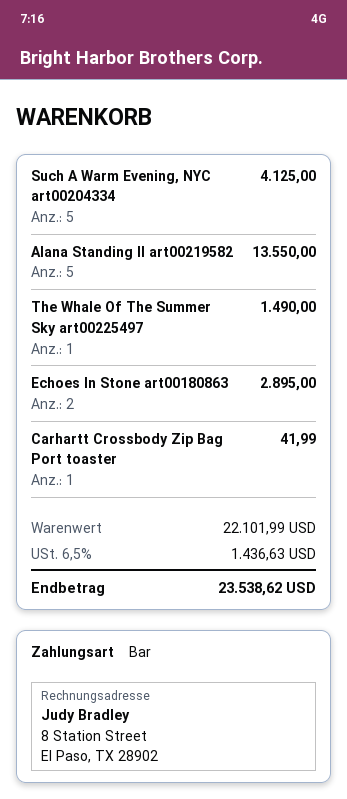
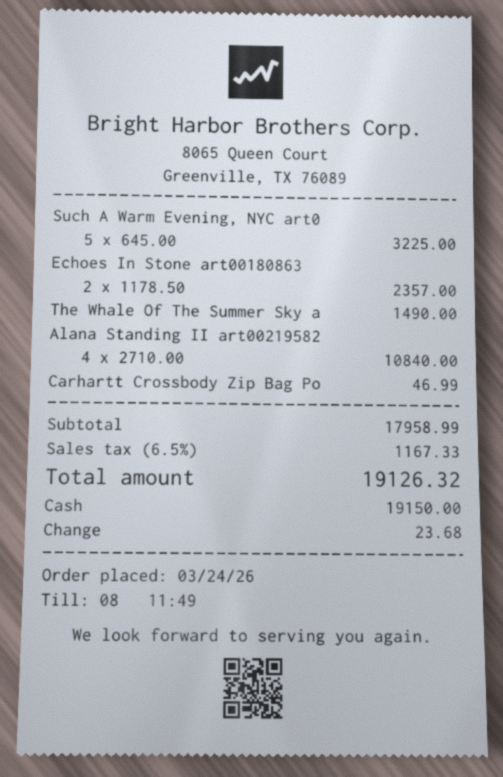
Such A Warm Evening, NYC art00204334: 5 for 4125.00 -> 5 for 3225.00
Alana Standing II art00219582: 5 for 13550.00 -> 4 for 10840.00
Echoes In Stone art00180863: 2 for 2895.00 -> 2 for 2357.00
Carhartt Crossbody Zip Bag Port toaster: 1 for 41.99 -> 1 for 46.99
subtotal: 22101.99 -> 17958.99
tax: 6.5% = 1436.63 -> 6.5% = 1167.33
total: 23538.62 -> 19126.32

